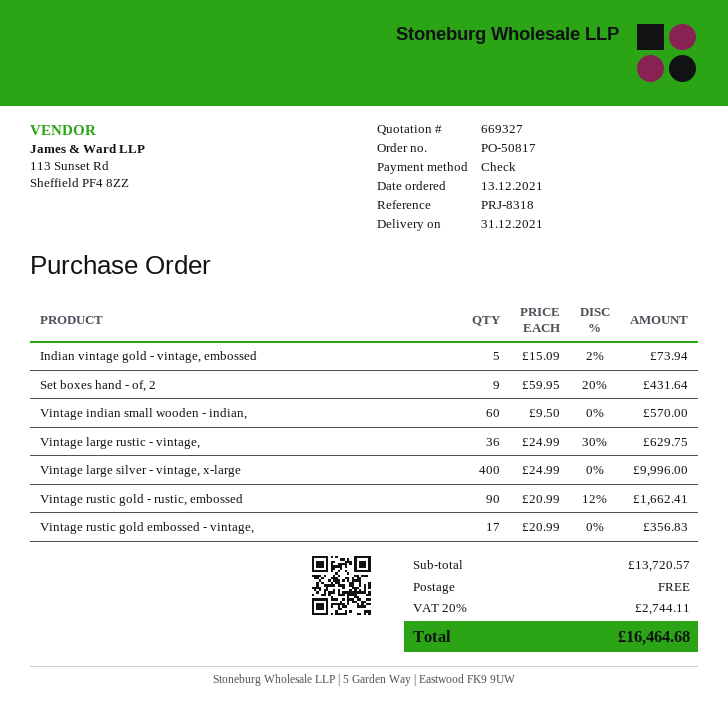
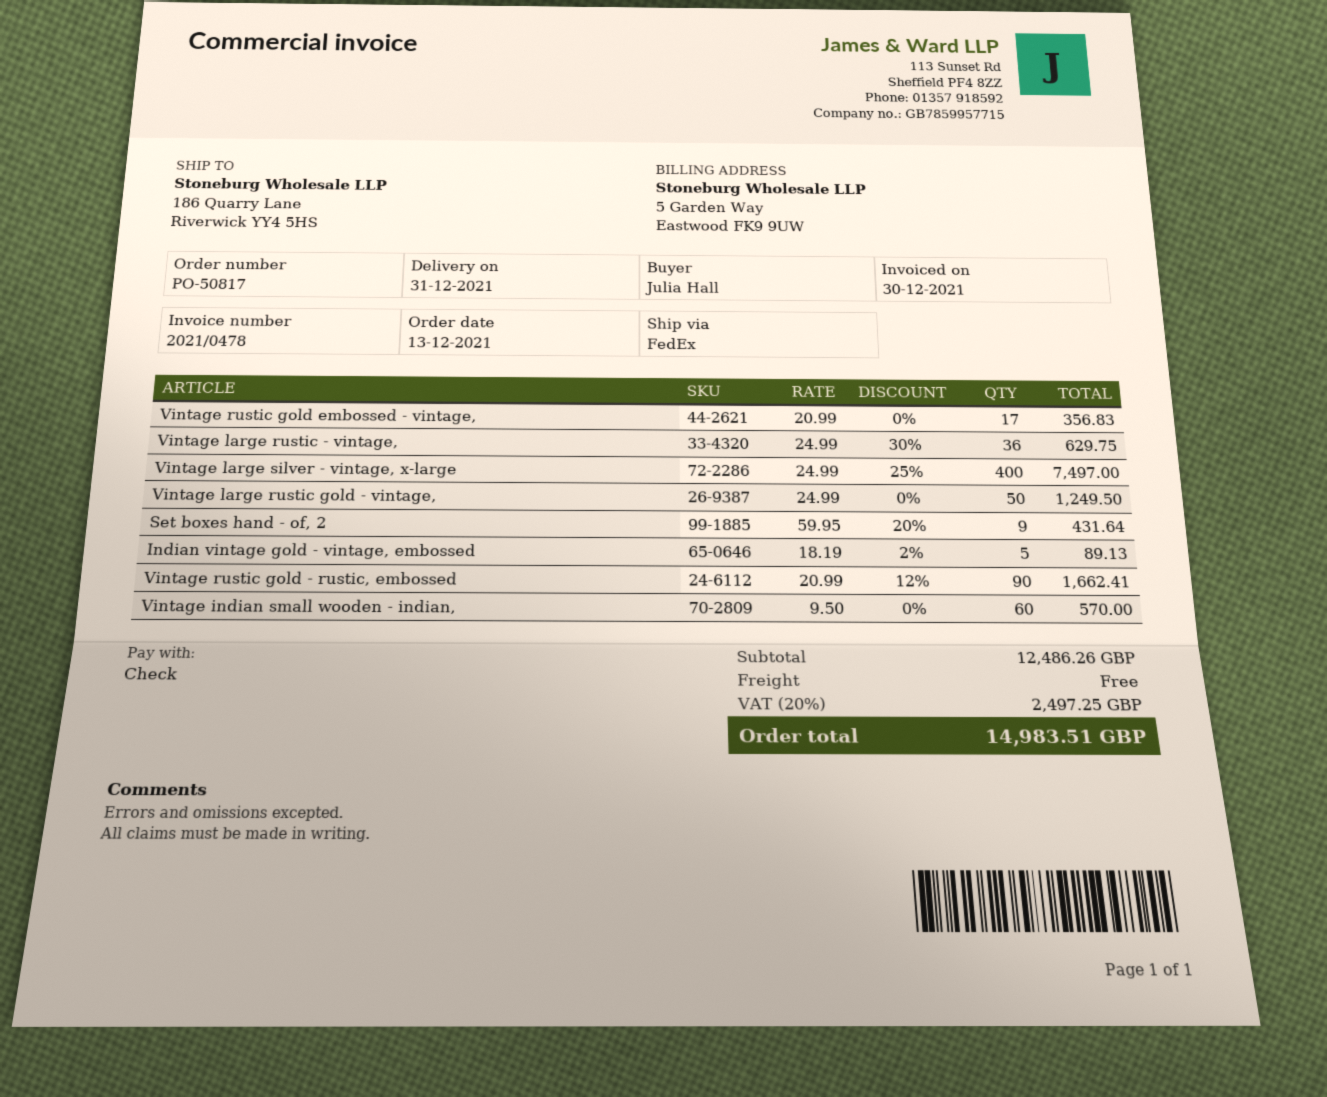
Indian vintage gold - vintage, embossed: 5 x 15.09 - 2% = 73.94 -> 5 x 18.19 - 2% = 89.13
Vintage large silver - vintage, x-large: 400 x 24.99 = 9996.00 -> 400 x 24.99 - 25% = 7497.00
Vintage large rustic gold - vintage,: none -> 50 x 24.99 = 1249.50
subtotal: 13720.57 -> 12486.26
tax: 20% = 2744.11 -> 20% = 2497.25
total: 16464.68 -> 14983.51

